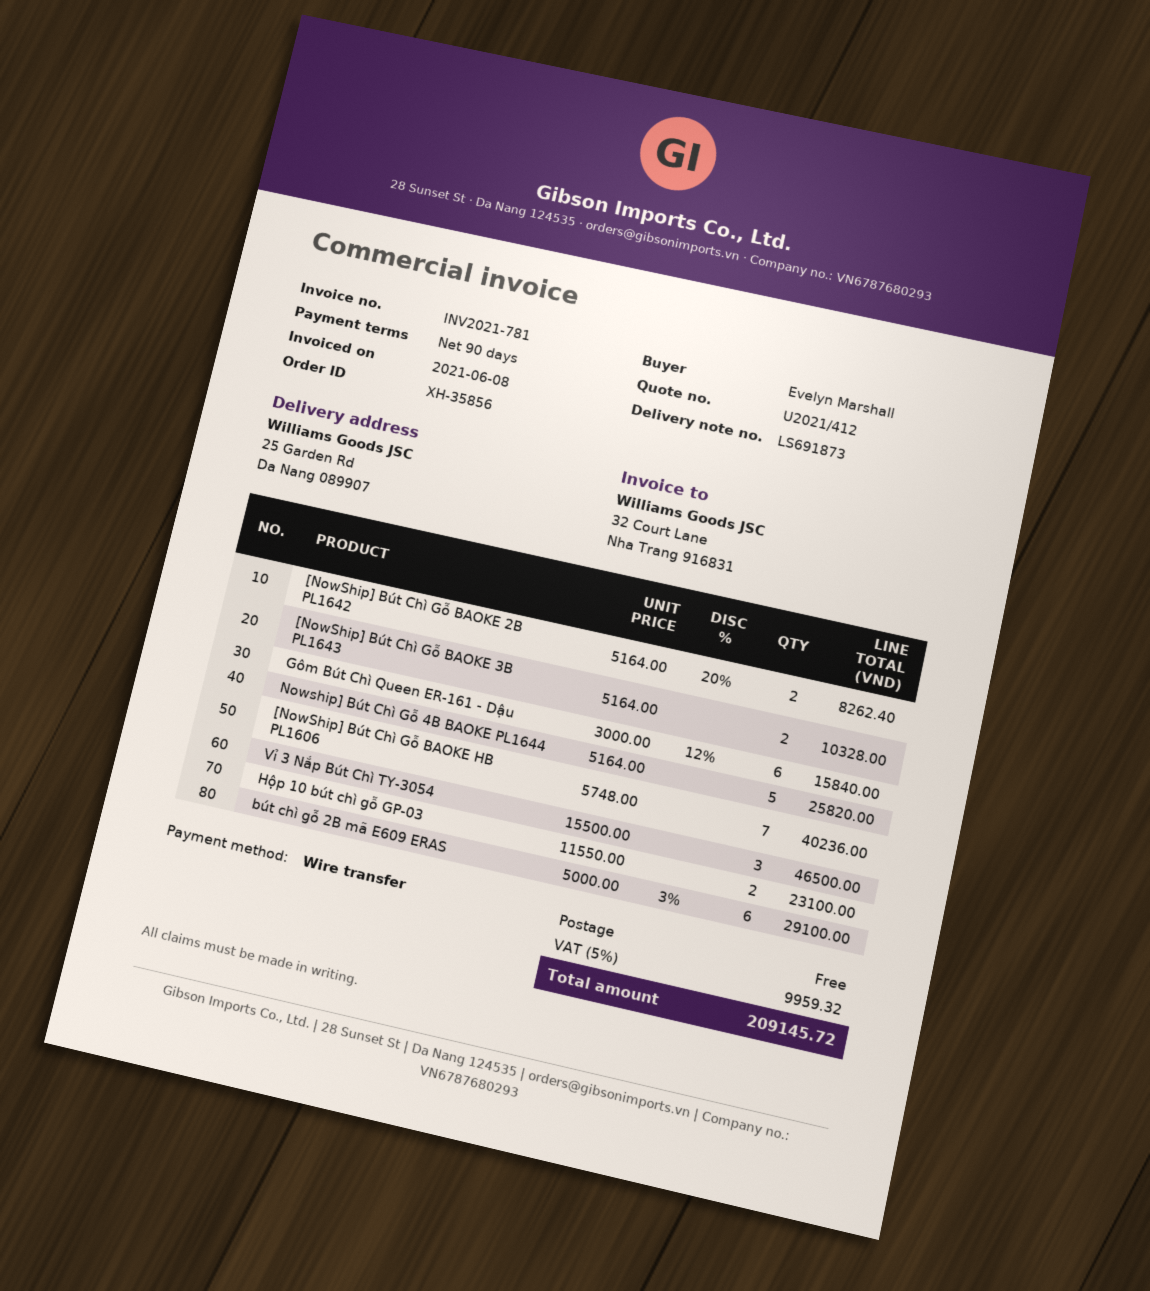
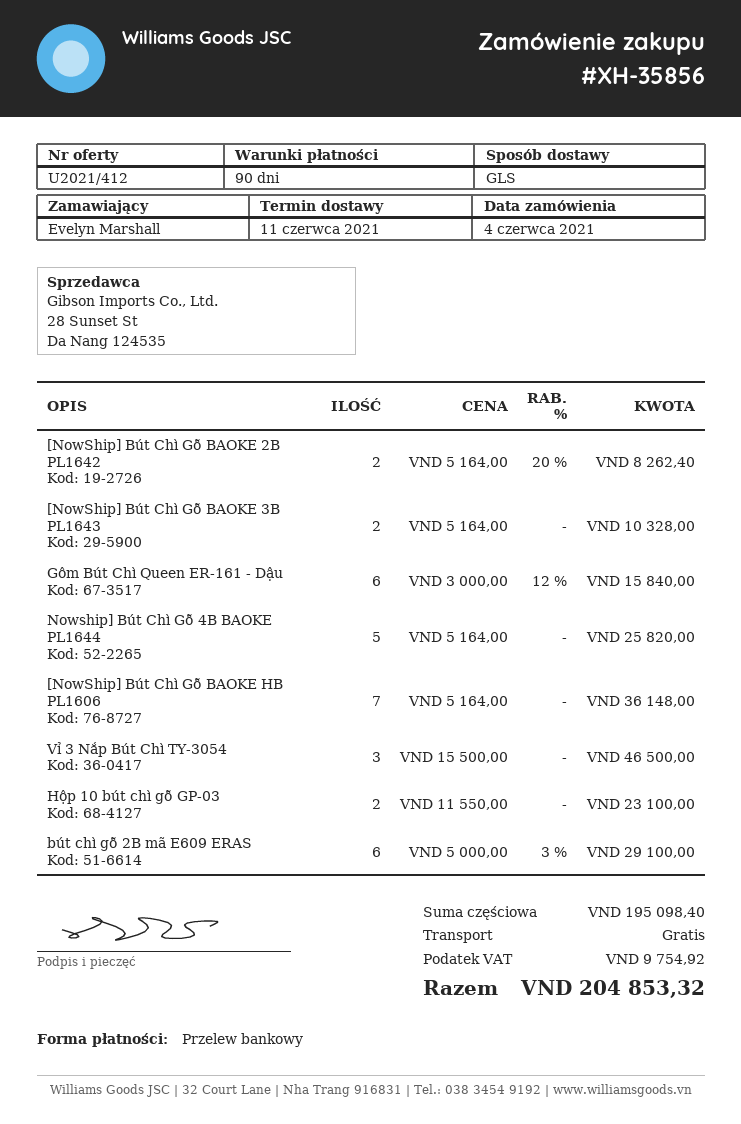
[NowShip] Bút Chì Gỗ BAOKE HB PL1606: 7 x 5748.00 = 40236.00 -> 7 x 5164.00 = 36148.00
tax: 9959.32 -> 9754.92
total: 209145.72 -> 204853.32

